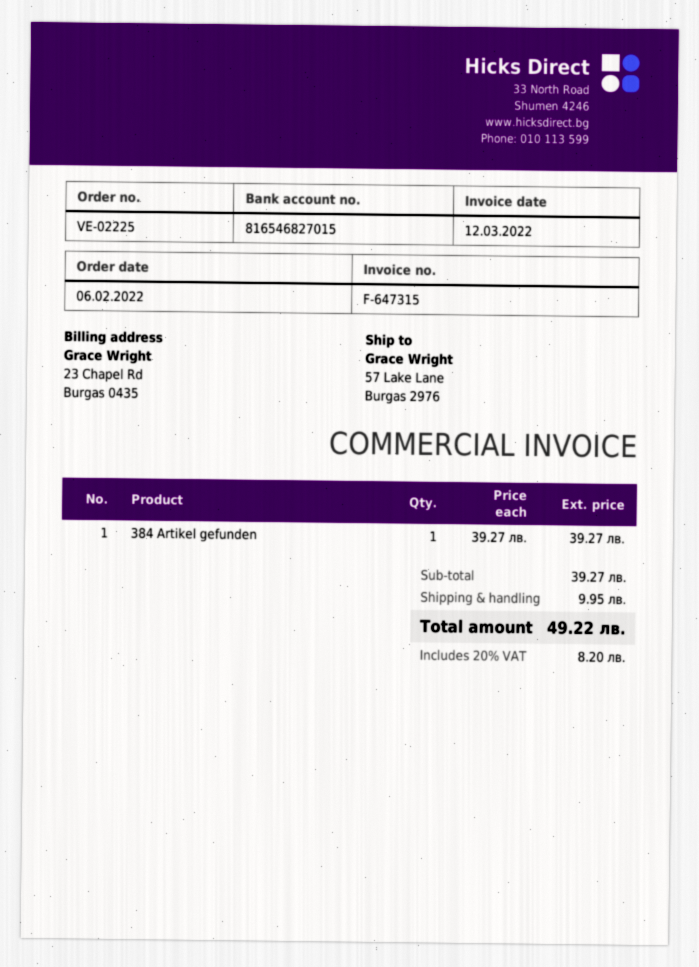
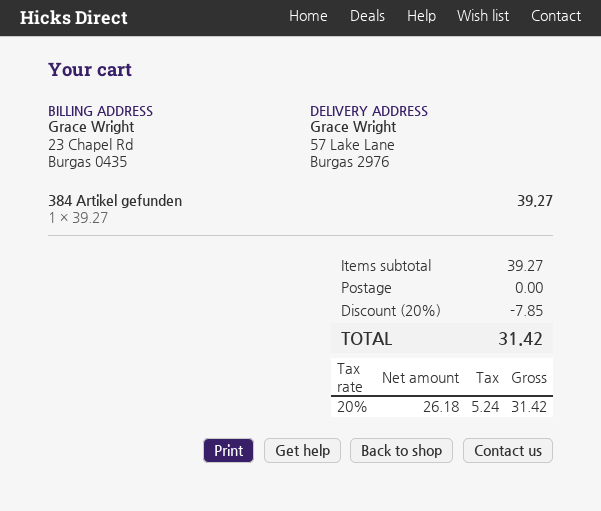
discount: none -> 20% = 7.85
shipping: 9.95 -> 0.00
tax: 20% = 8.20 -> 20% = 5.24
total: 49.22 -> 31.42

